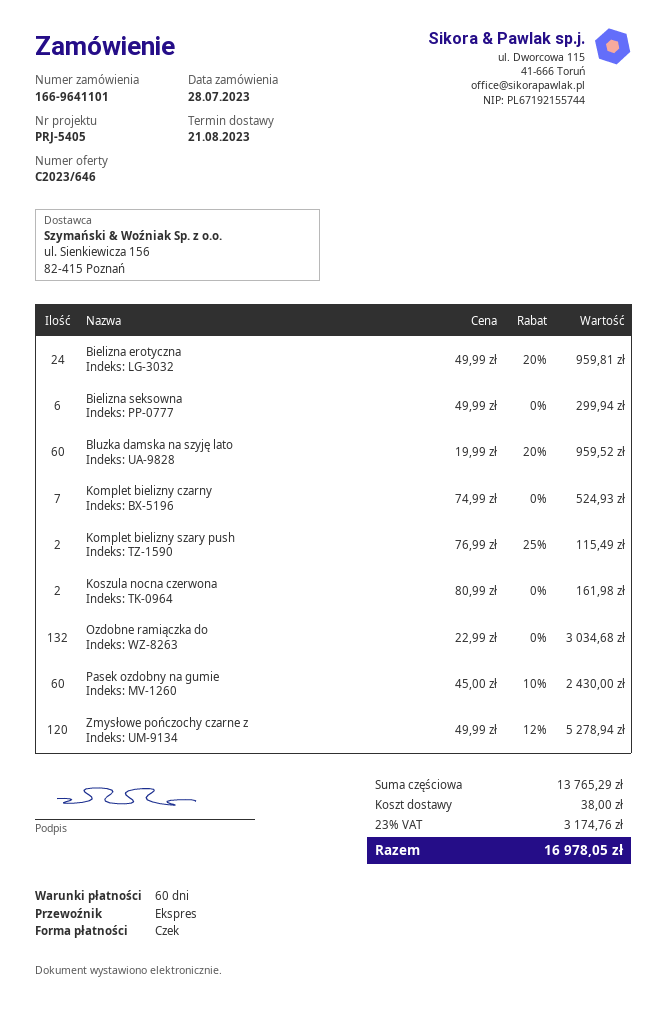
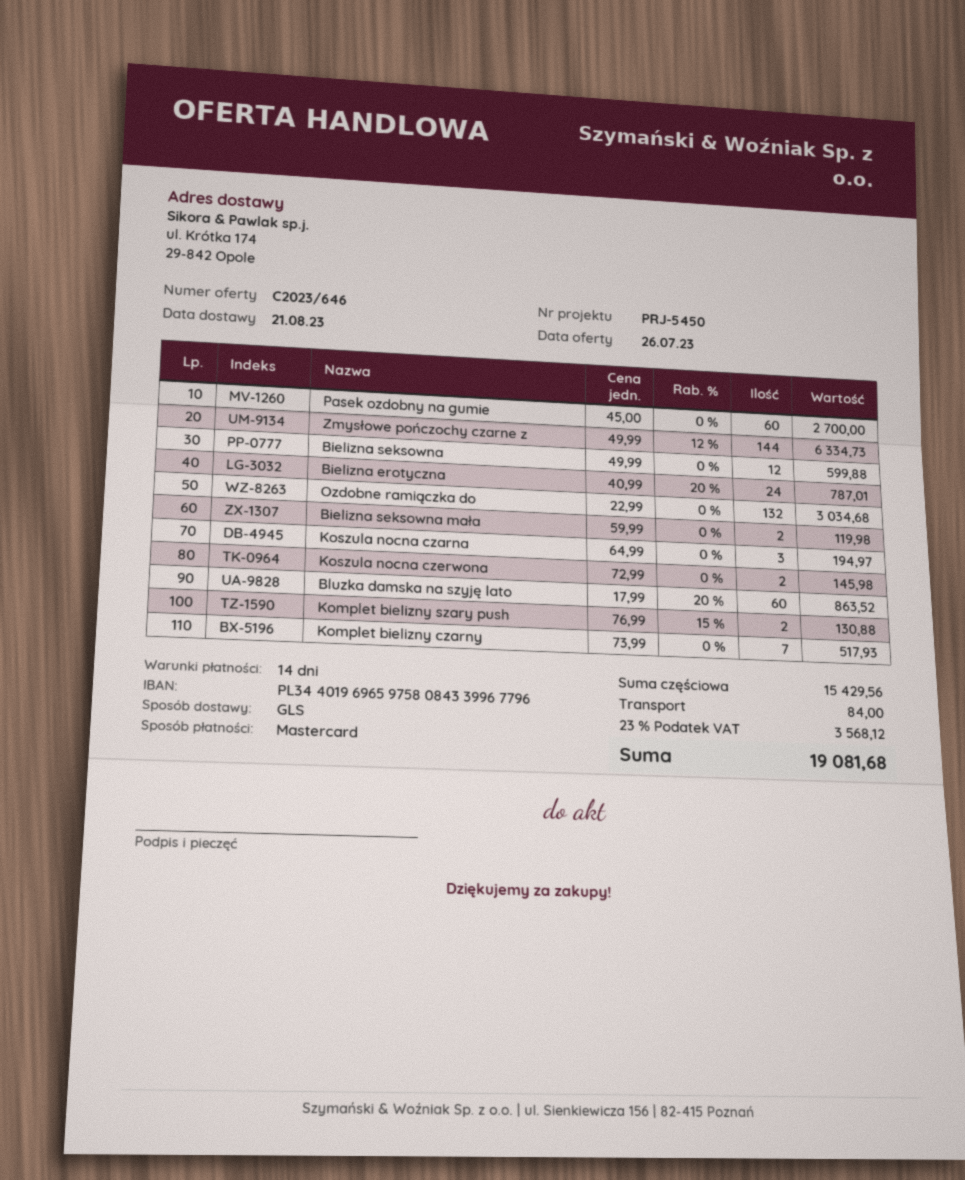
payment terms: 60 days -> 14 days
reference: PRJ-5405 -> PRJ-5450
payment method: cheque -> Mastercard
shipping method: express -> GLS
Bielizna erotyczna: 24 x 49.99 - 20% = 959.81 -> 24 x 40.99 - 20% = 787.01
Bielizna seksowna: 6 x 49.99 = 299.94 -> 12 x 49.99 = 599.88
Bluzka damska na szyję lato: 60 x 19.99 - 20% = 959.52 -> 60 x 17.99 - 20% = 863.52
Komplet bielizny czarny: 7 x 74.99 = 524.93 -> 7 x 73.99 = 517.93
Komplet bielizny szary push: 2 x 76.99 - 25% = 115.49 -> 2 x 76.99 - 15% = 130.88
Koszula nocna czerwona: 2 x 80.99 = 161.98 -> 2 x 72.99 = 145.98
Pasek ozdobny na gumie: 60 x 45.00 - 10% = 2430.00 -> 60 x 45.00 = 2700.00
Zmysłowe pończochy czarne z: 120 x 49.99 - 12% = 5278.94 -> 144 x 49.99 - 12% = 6334.73
Bielizna seksowna mała: none -> 2 x 59.99 = 119.98
Koszula nocna czarna: none -> 3 x 64.99 = 194.97
subtotal: 13765.29 -> 15429.56
shipping: 38.00 -> 84.00
tax: 23% = 3174.76 -> 23% = 3568.12
total: 16978.05 -> 19081.68

